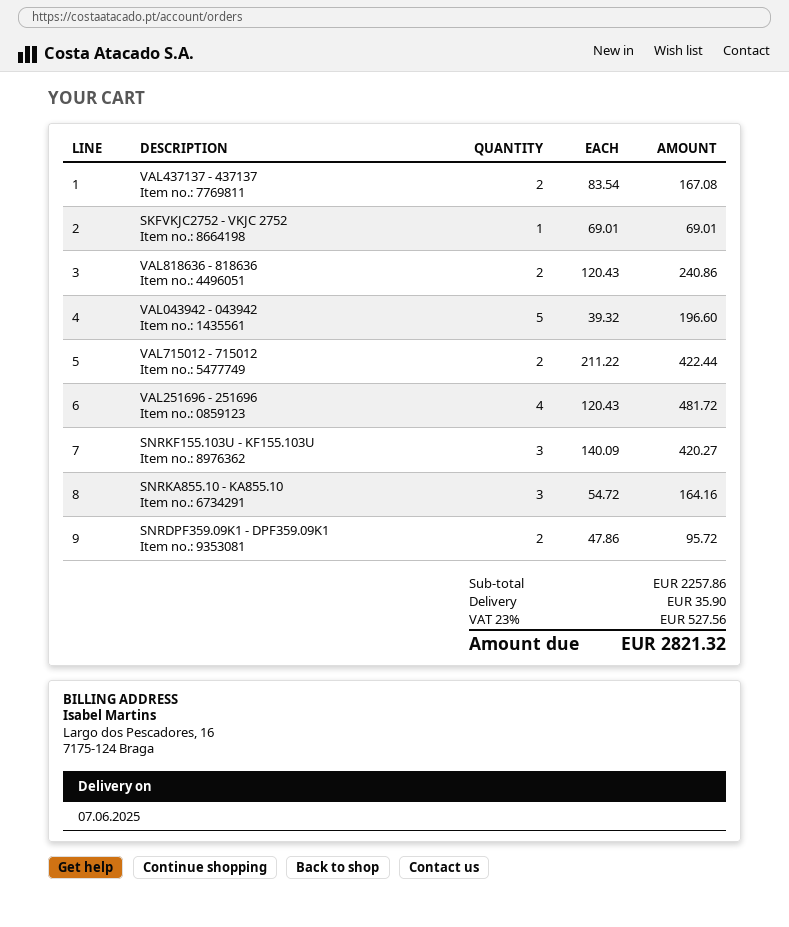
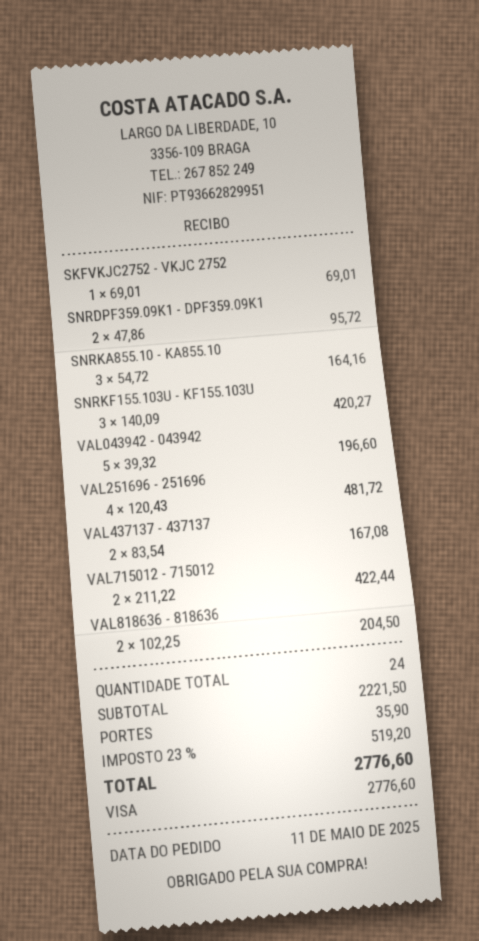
VAL818636 - 818636: 2 x 120.43 = 240.86 -> 2 x 102.25 = 204.50
subtotal: 2257.86 -> 2221.50
tax: 23% = 527.56 -> 23% = 519.20
total: 2821.32 -> 2776.60

